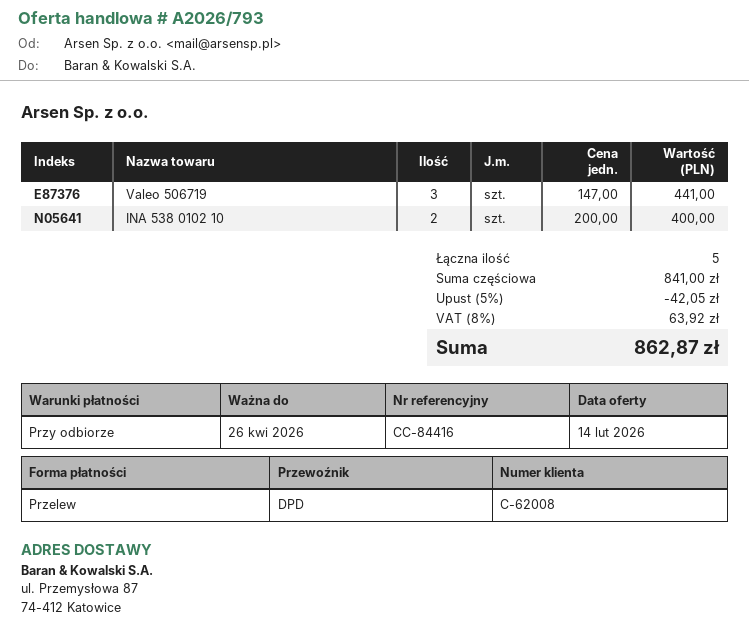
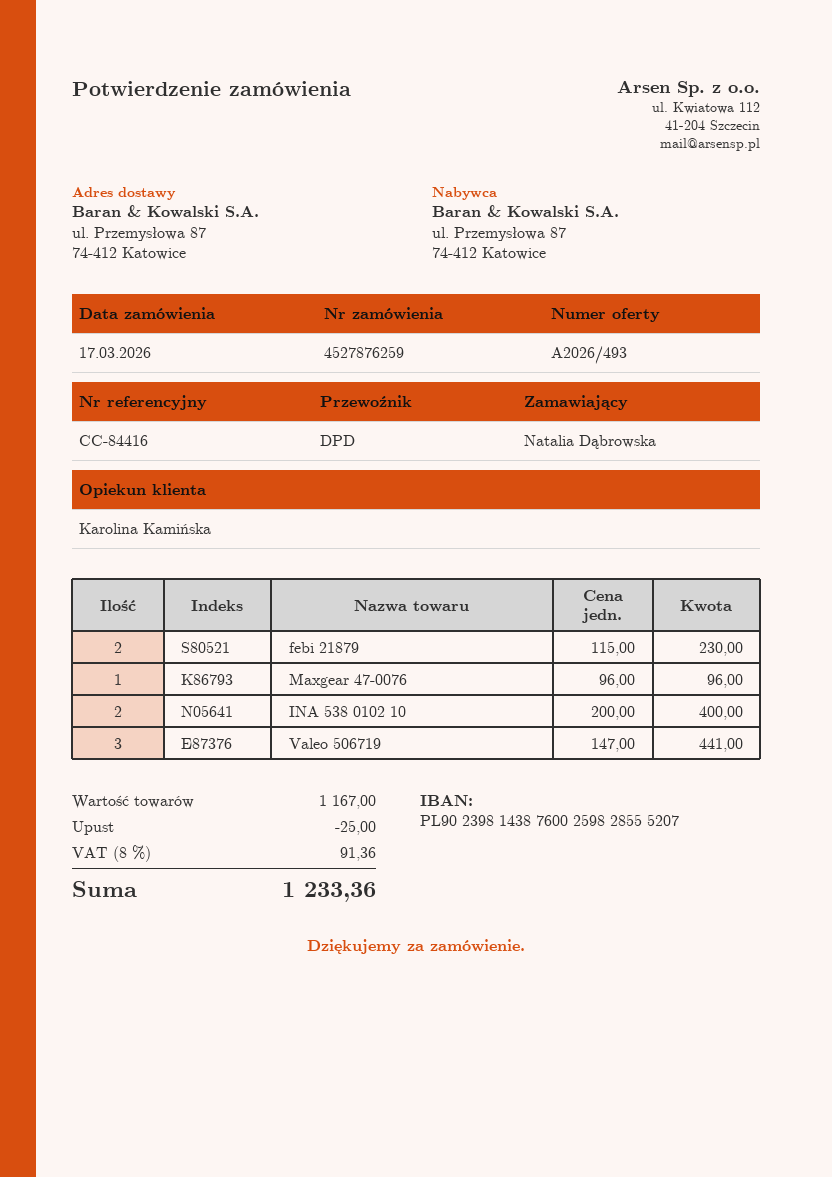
quote number: A2026/793 -> A2026/493
febi 21879: none -> 2 x 115.00 = 230.00
Maxgear 47-0076: none -> 1 x 96.00 = 96.00
subtotal: 841.00 -> 1167.00
discount: 42.05 -> 25.00
tax: 8% = 63.92 -> 8% = 91.36
total: 862.87 -> 1233.36

